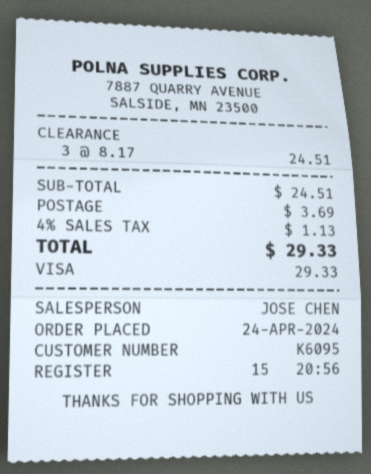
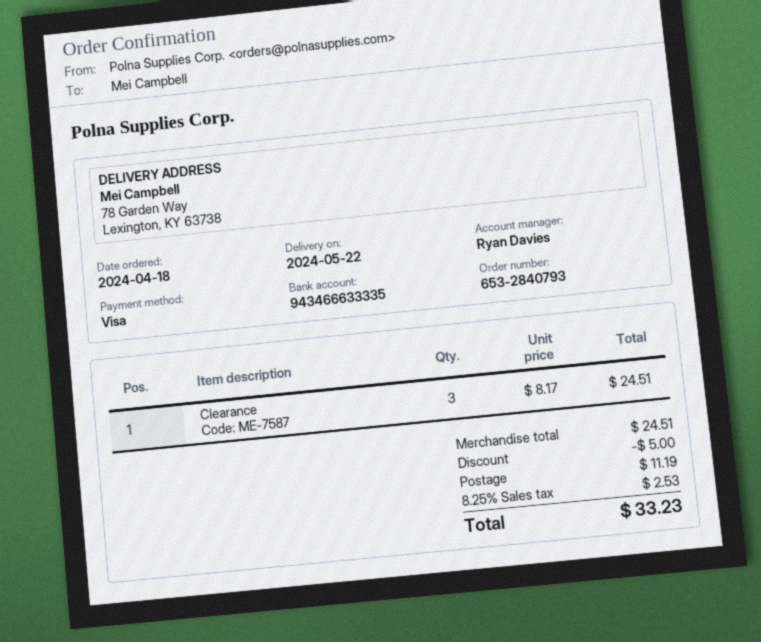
order date: 2024-04-24 -> 2024-04-18
sales rep: JOSE CHEN -> Ryan Davies
discount: none -> 5.00
shipping: 3.69 -> 11.19
tax: 4% = 1.13 -> 8.25% = 2.53
total: 29.33 -> 33.23

